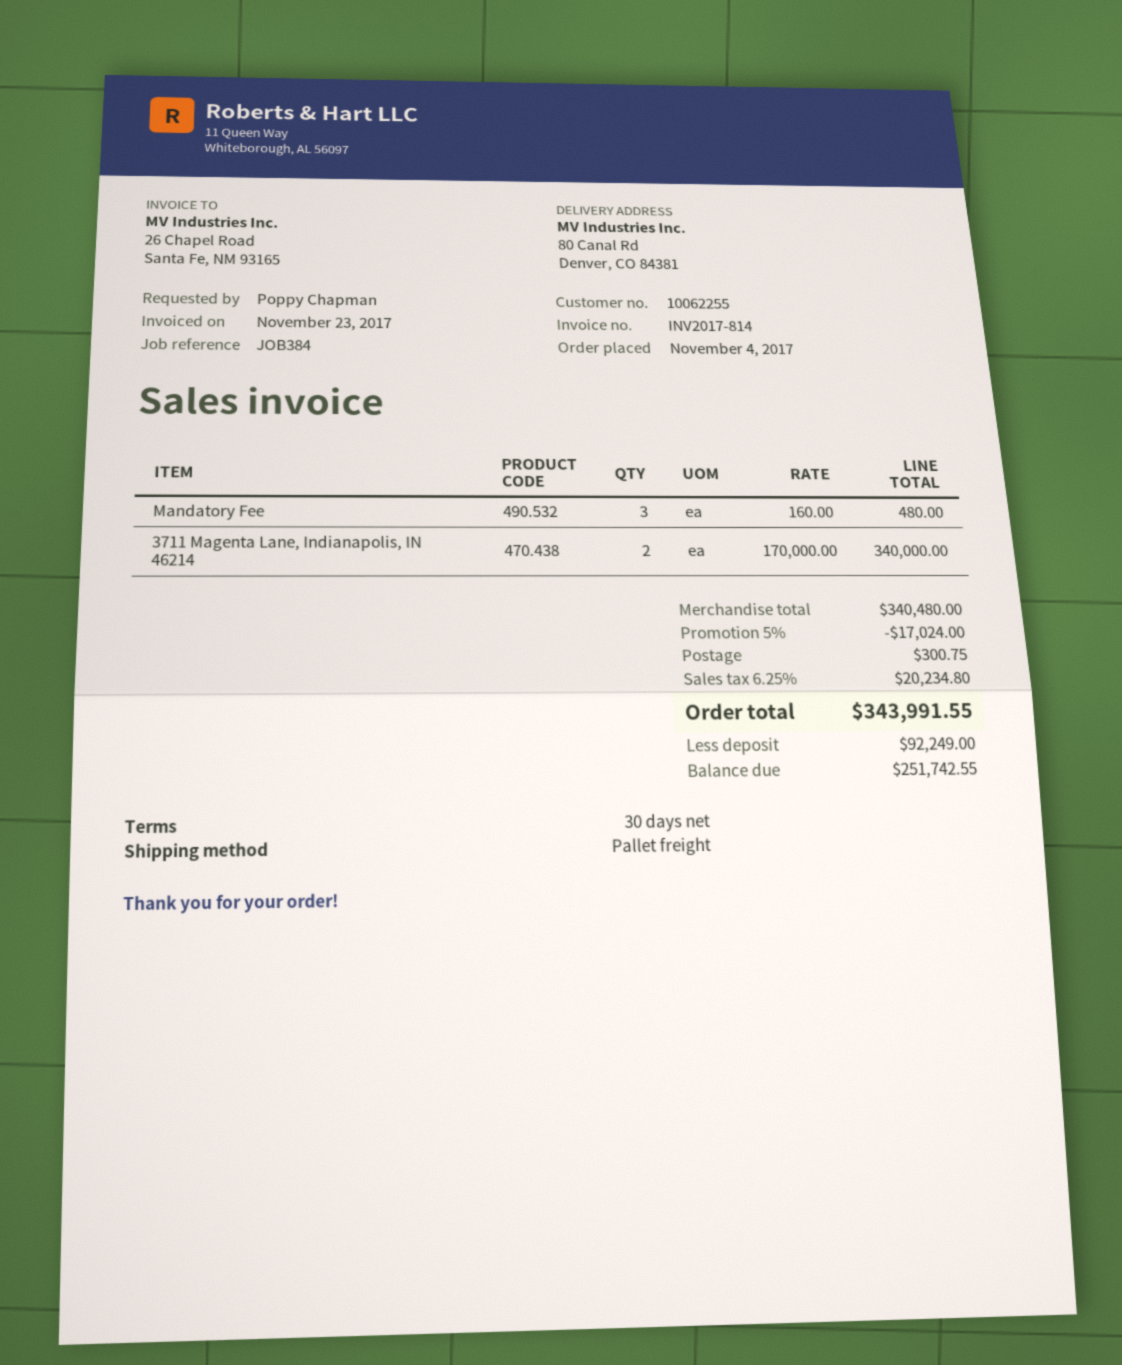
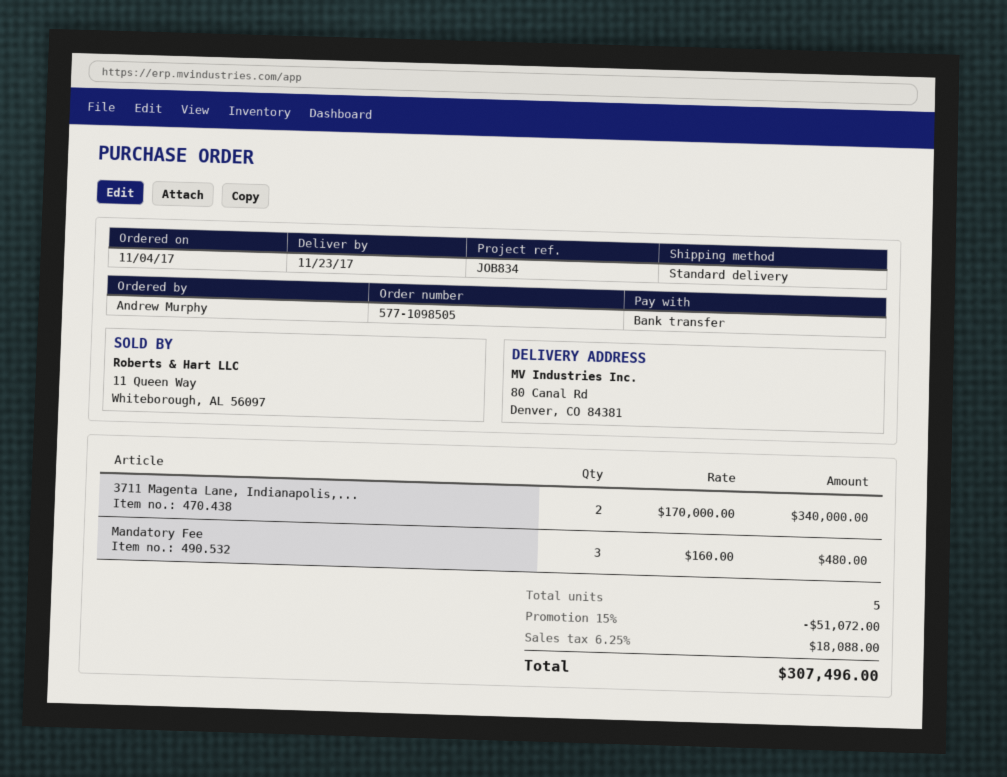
reference: JOB384 -> JOB834
ordered by: Poppy Chapman -> Andrew Murphy
shipping method: pallet freight -> standard
discount: 5% = 17024.00 -> 15% = 51072.00
shipping: 300.75 -> none
tax: 6.25% = 20234.80 -> 6.25% = 18088.00
total: 343991.55 -> 307496.00

